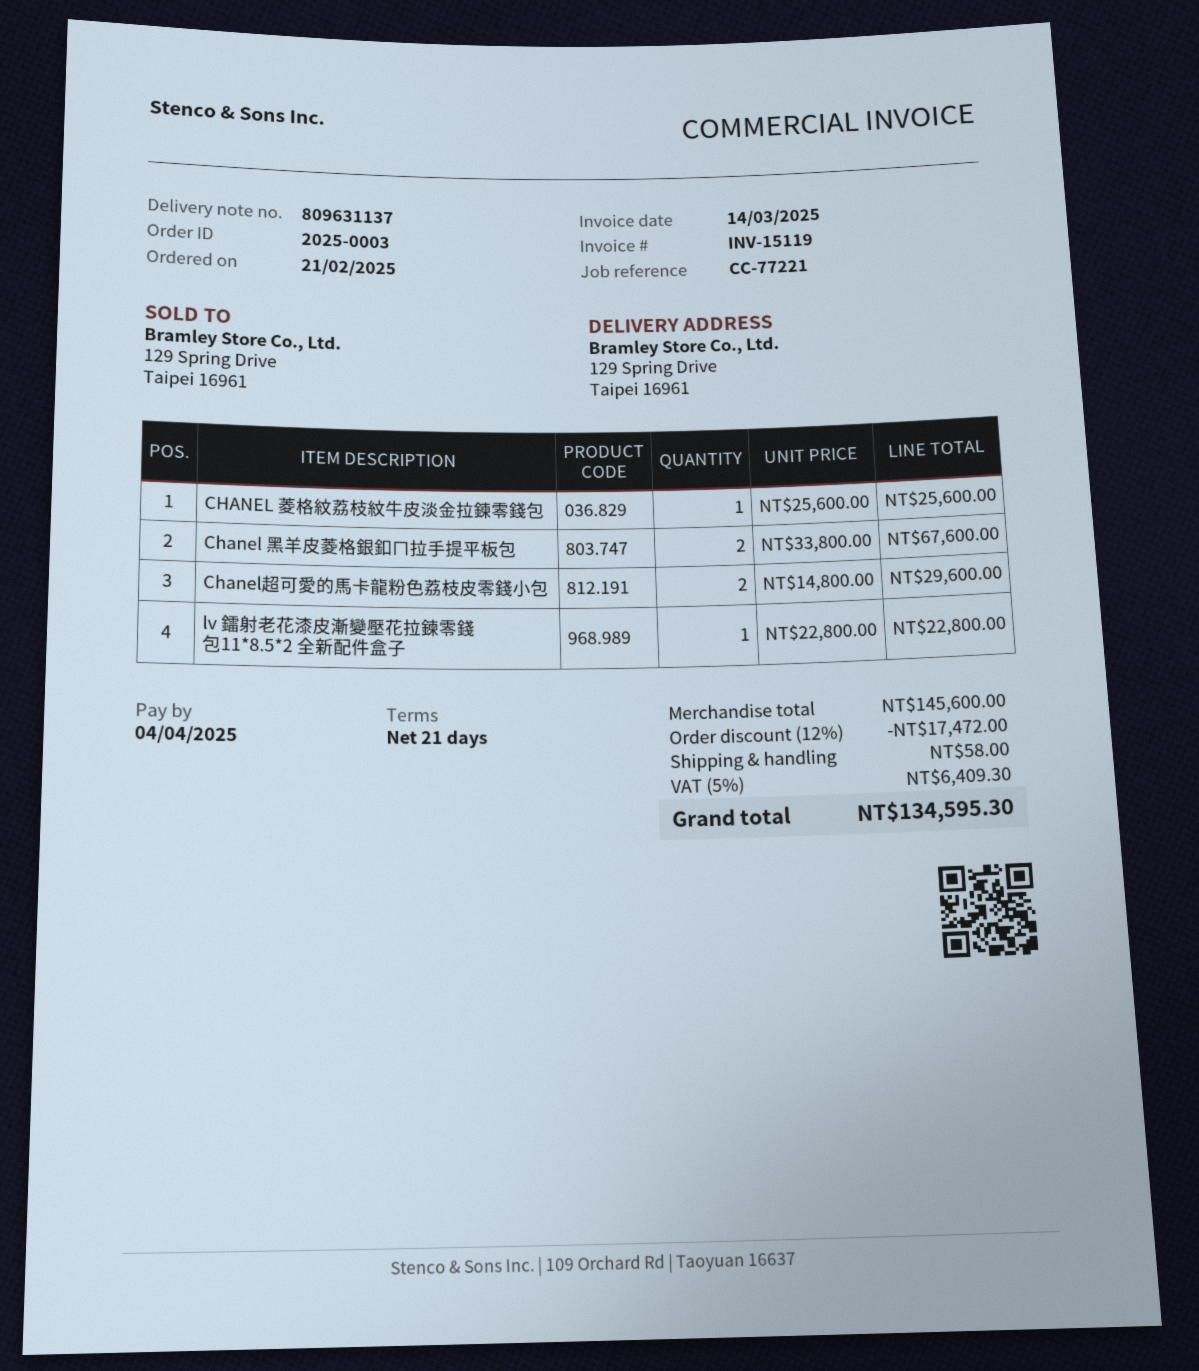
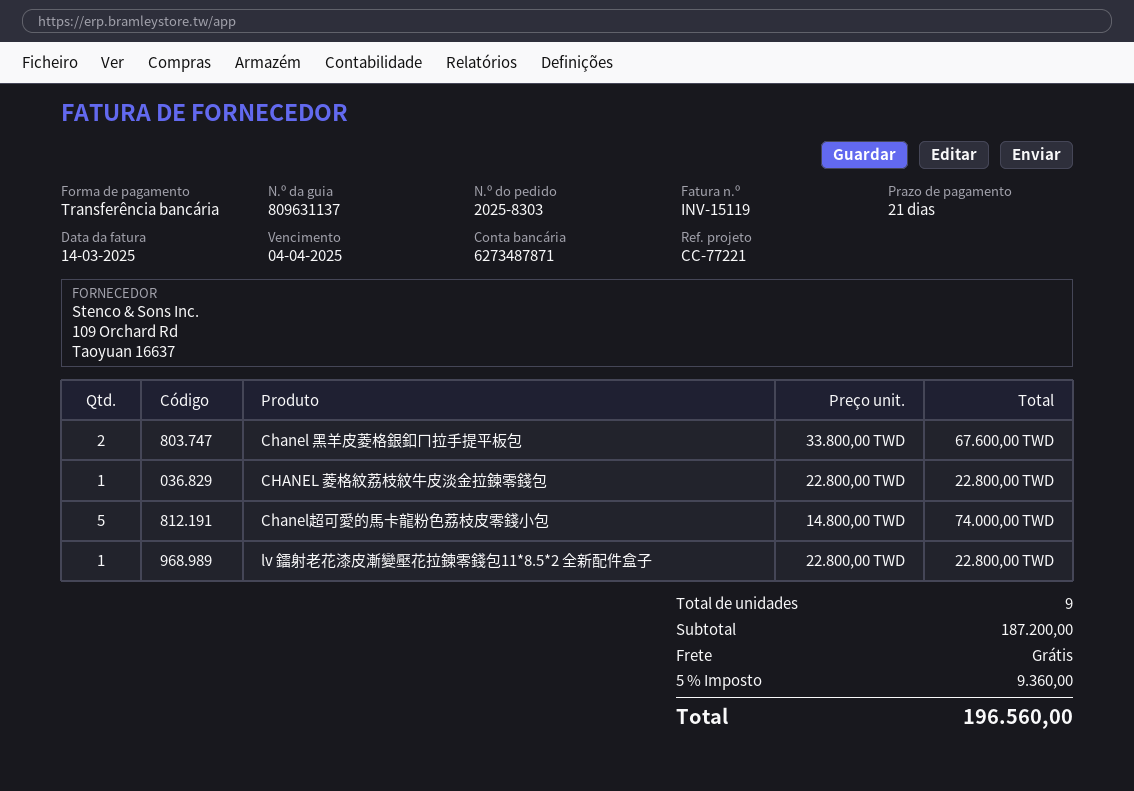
order number: 2025-0003 -> 2025-8303
CHANEL 菱格紋荔枝紋牛皮淡金拉鍊零錢包: 1 x 25600.00 = 25600.00 -> 1 x 22800.00 = 22800.00
Chanel超可愛的馬卡龍粉色荔枝皮零錢小包: 2 x 14800.00 = 29600.00 -> 5 x 14800.00 = 74000.00
subtotal: 145600.00 -> 187200.00
discount: 12% = 17472.00 -> none
shipping: 58.00 -> 0.00
tax: 5% = 6409.30 -> 5% = 9360.00
total: 134595.30 -> 196560.00

